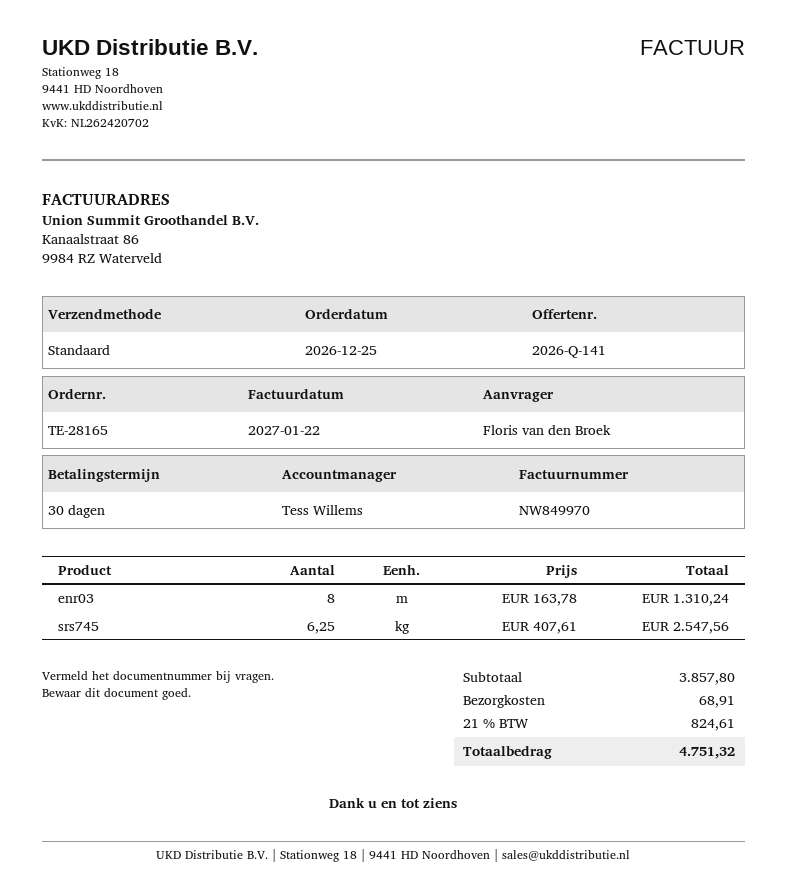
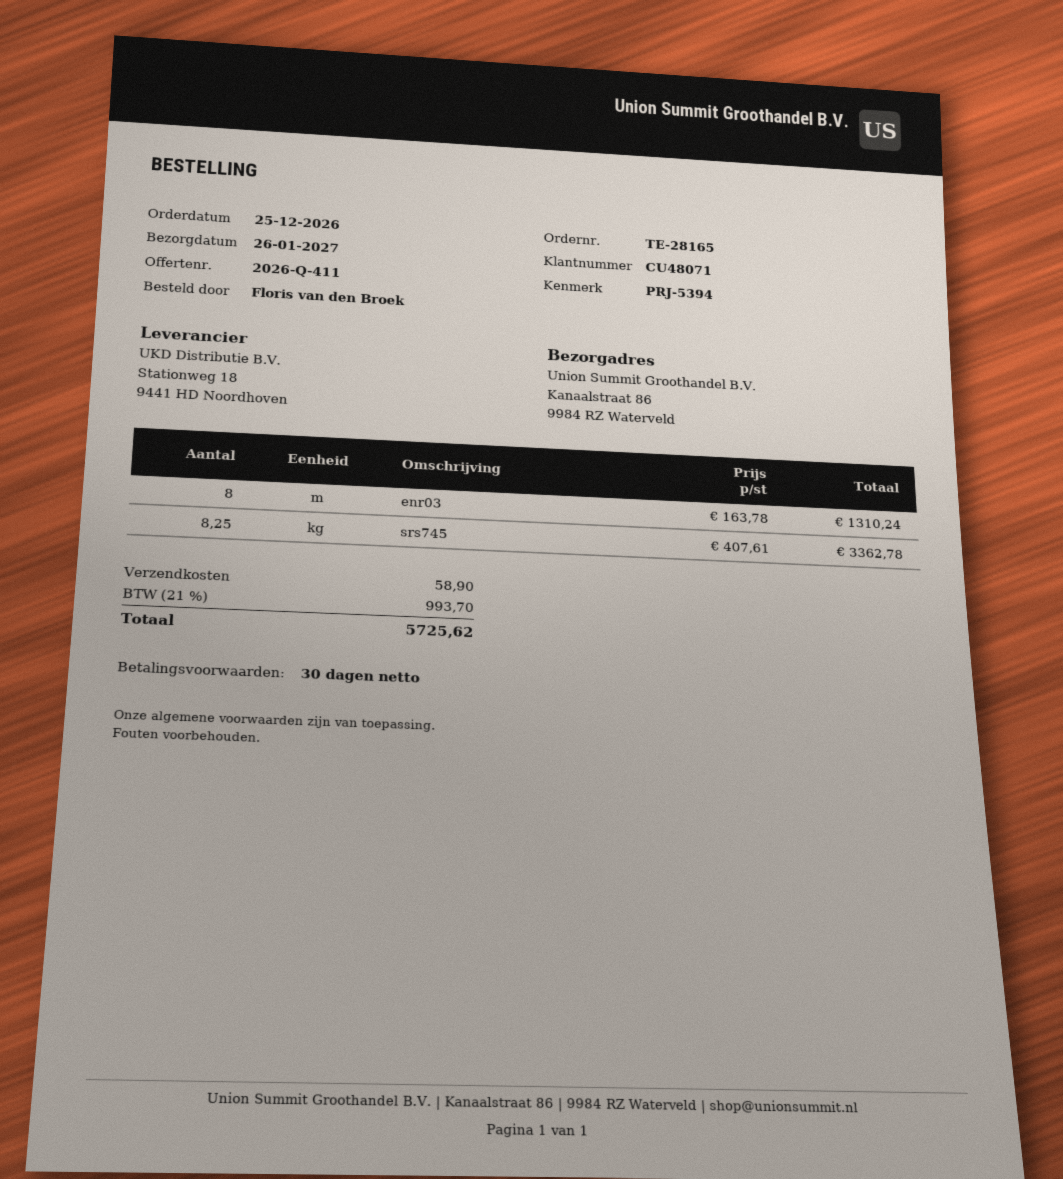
quote number: 2026-Q-141 -> 2026-Q-411
srs745: 6.25 x 407.61 = 2547.56 -> 8.25 x 407.61 = 3362.78
shipping: 68.91 -> 58.90
tax: 21% = 824.61 -> 21% = 993.70
total: 4751.32 -> 5725.62

